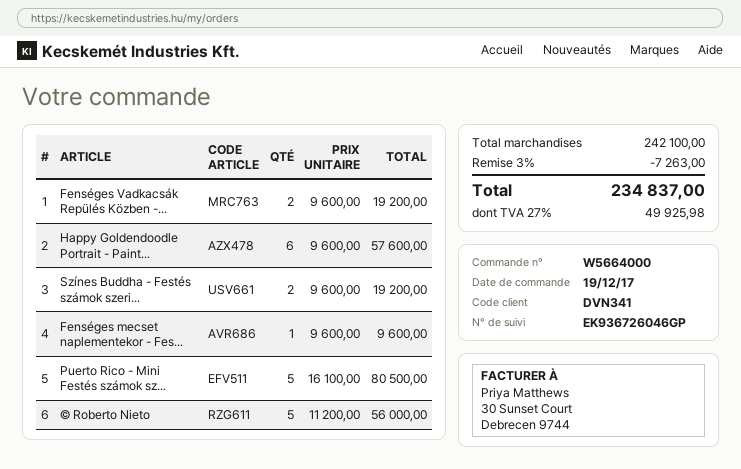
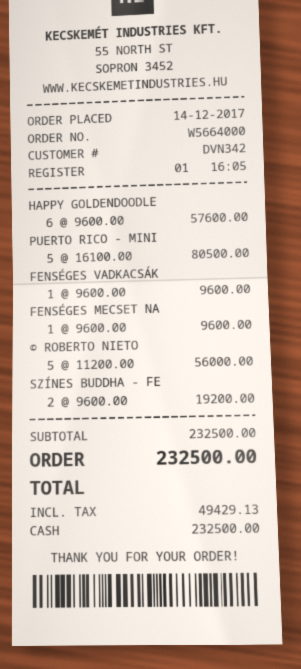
order date: 2017-12-19 -> 2017-12-14
customer number: DVN341 -> DVN342
Fenséges Vadkacsák Repülés Közben -...: 2 x 9600.00 = 19200.00 -> 1 x 9600.00 = 9600.00
subtotal: 242100.00 -> 232500.00
discount: 3% = 7263.00 -> none
tax: 49925.98 -> 49429.13
total: 234837.00 -> 232500.00

